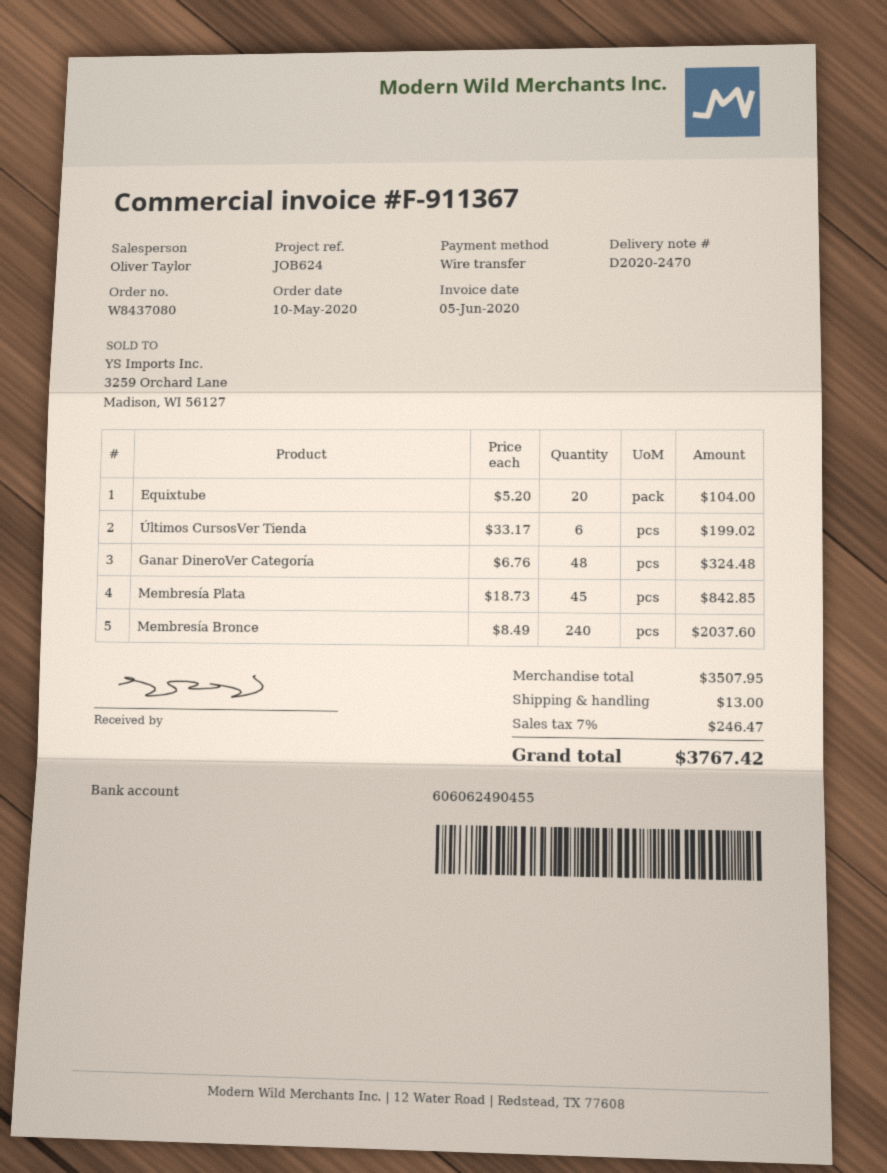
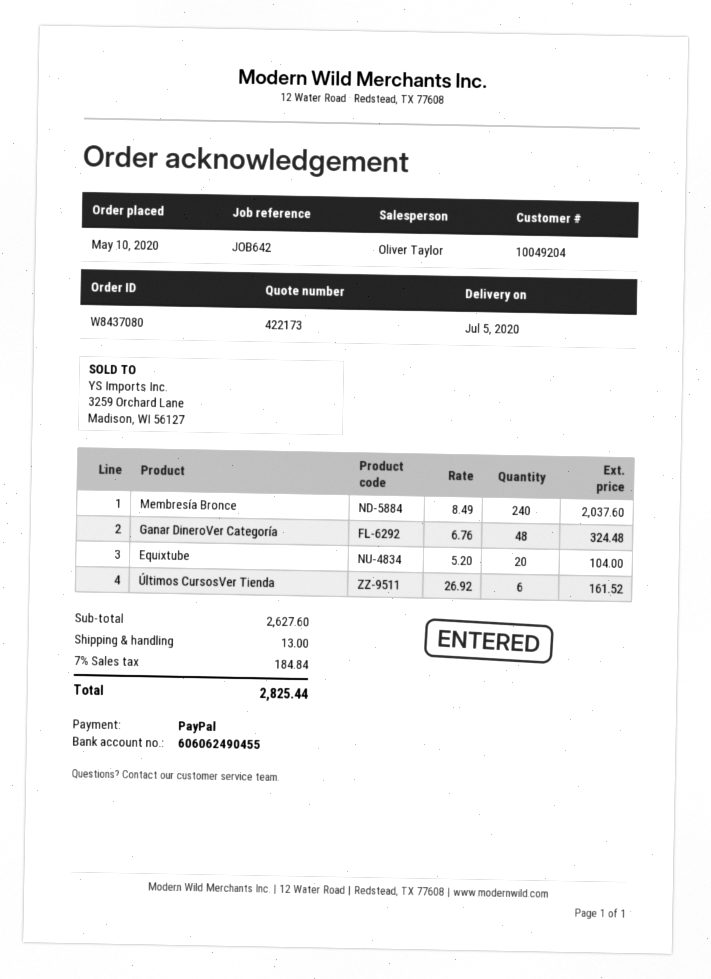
reference: JOB624 -> JOB642
payment method: bank transfer -> PayPal
Últimos CursosVer Tienda: 6 x 33.17 = 199.02 -> 6 x 26.92 = 161.52
Membresía Plata: 45 x 18.73 = 842.85 -> none
subtotal: 3507.95 -> 2627.60
tax: 7% = 246.47 -> 7% = 184.84
total: 3767.42 -> 2825.44

